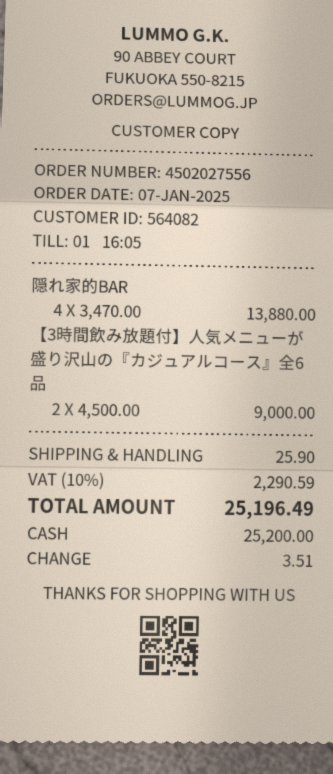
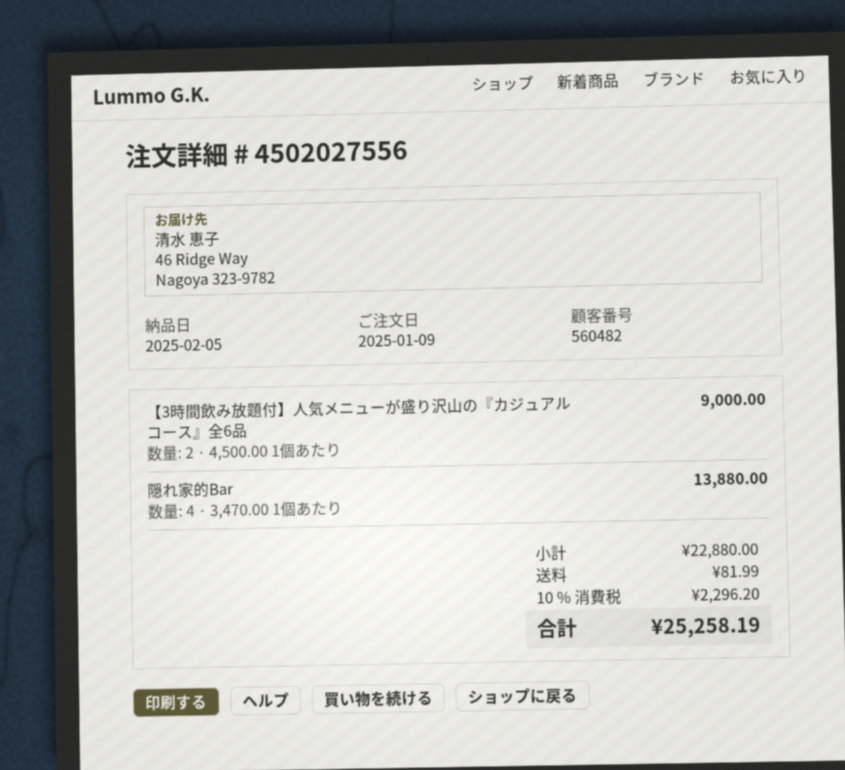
order date: 2025-01-07 -> 2025-01-09
customer number: 564082 -> 560482
shipping: 25.90 -> 81.99
tax: 10% = 2290.59 -> 10% = 2296.20
total: 25196.49 -> 25258.19

